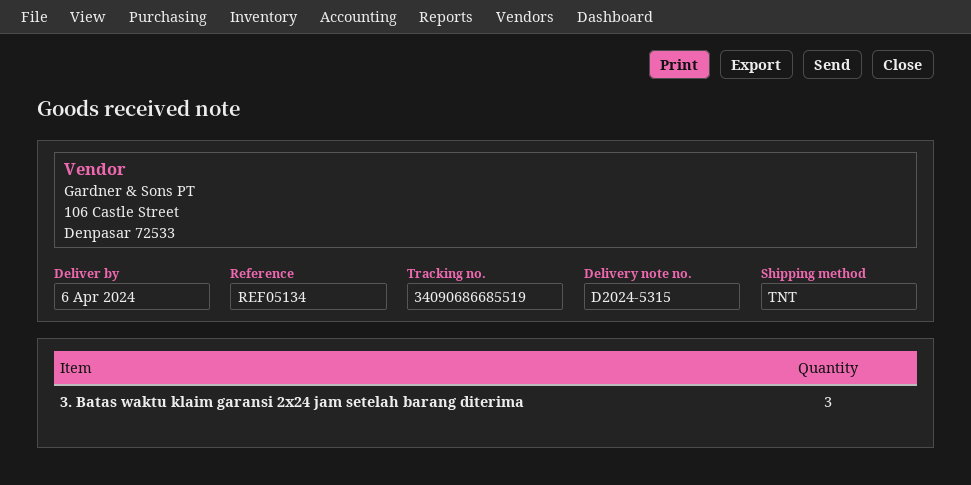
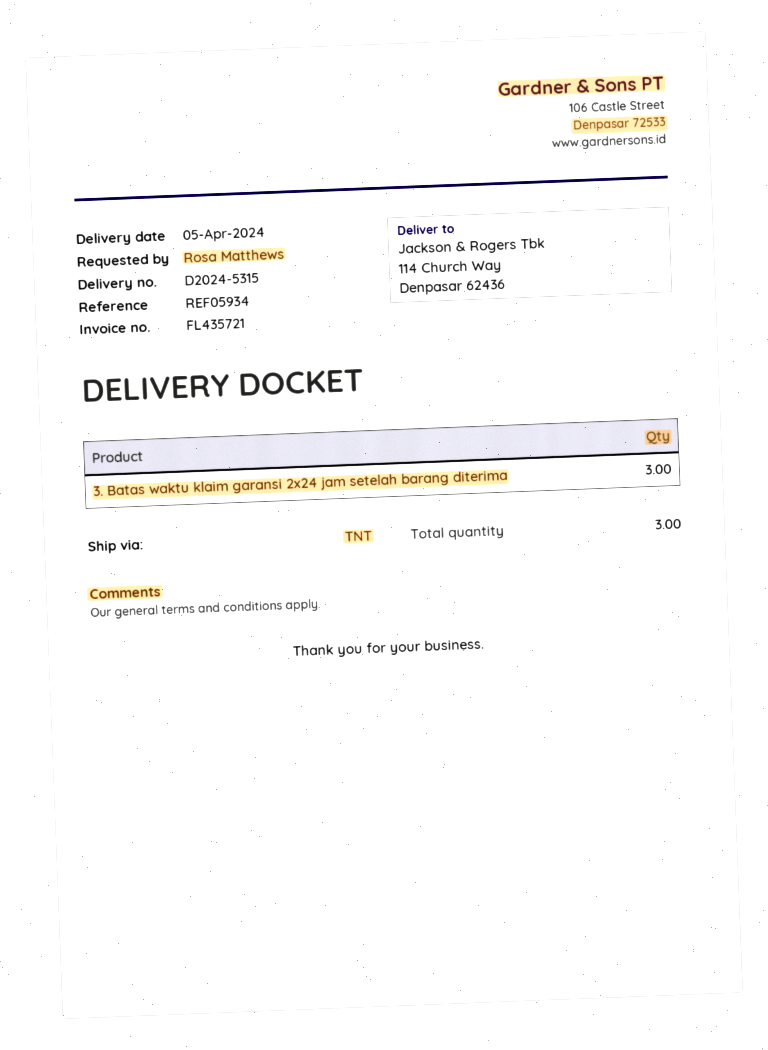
delivery date: 2024-04-06 -> 2024-04-05
reference: REF05134 -> REF05934

